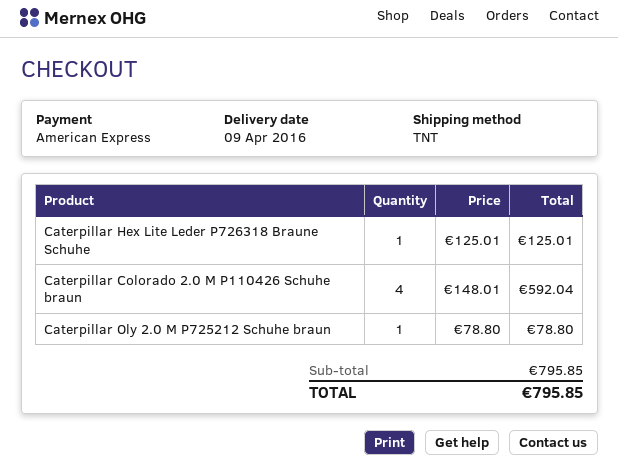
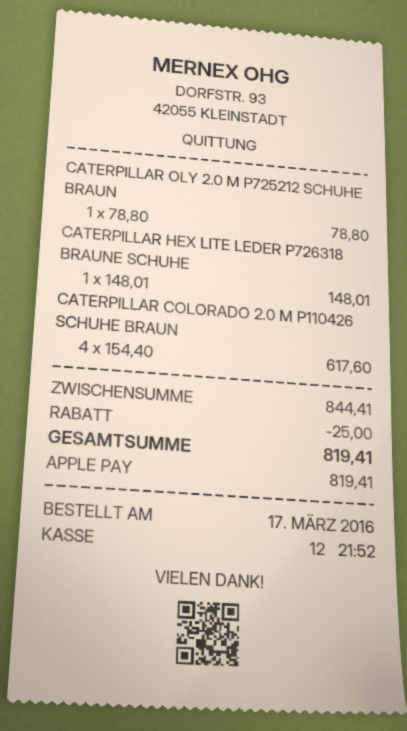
payment method: American Express -> Apple Pay
Caterpillar Hex Lite Leder P726318 Braune Schuhe: 1 x 125.01 = 125.01 -> 1 x 148.01 = 148.01
Caterpillar Colorado 2.0 M P110426 Schuhe braun: 4 x 148.01 = 592.04 -> 4 x 154.40 = 617.60
subtotal: 795.85 -> 844.41
discount: none -> 25.00
total: 795.85 -> 819.41

